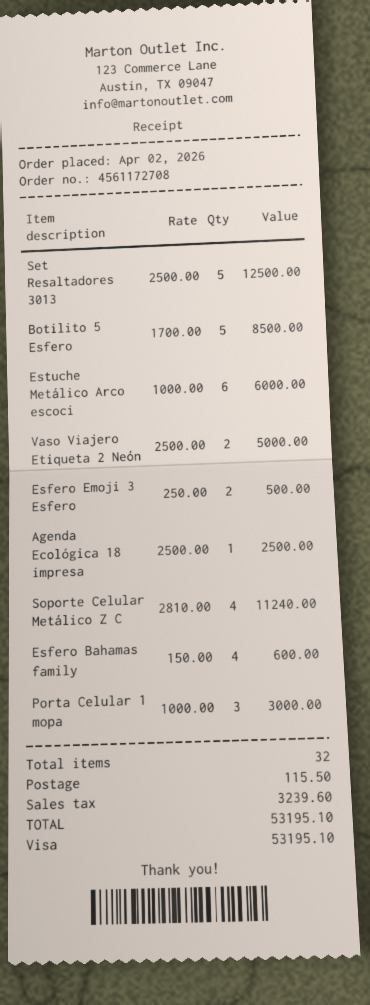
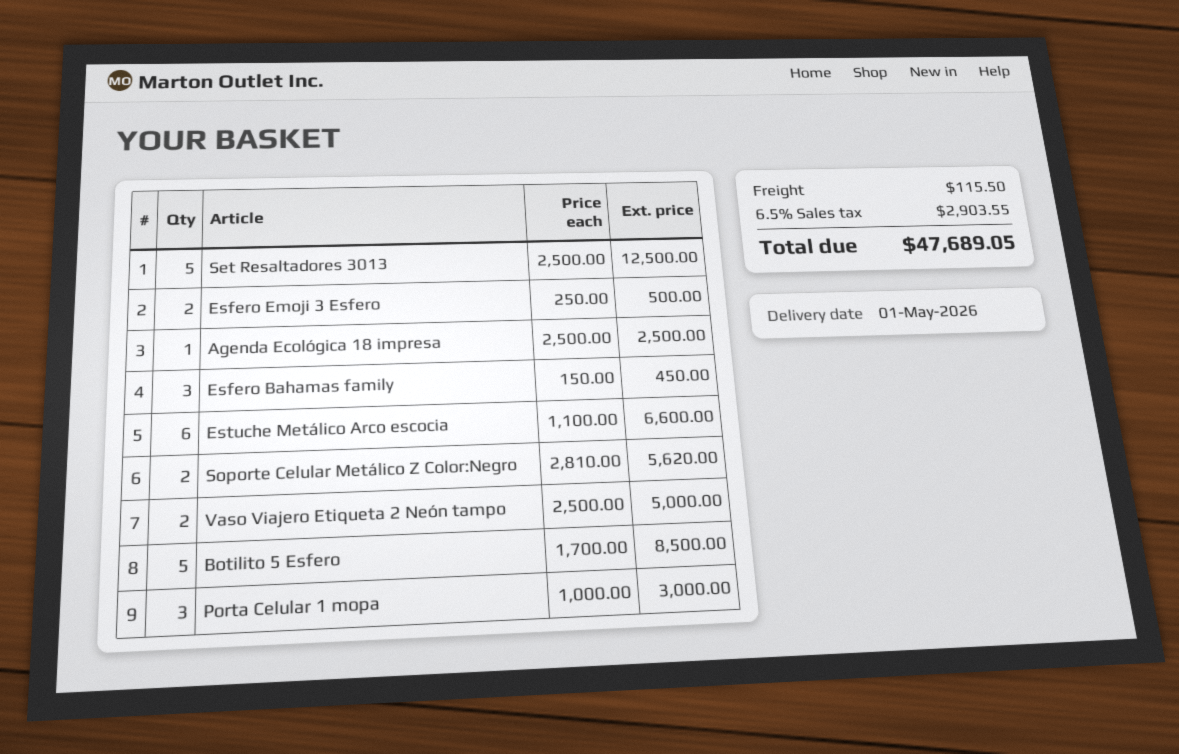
Estuche Metálico Arco escoci: 6 x 1000.00 = 6000.00 -> 6 x 1100.00 = 6600.00
Soporte Celular Metálico Z C: 4 x 2810.00 = 11240.00 -> 2 x 2810.00 = 5620.00
Esfero Bahamas family: 4 x 150.00 = 600.00 -> 3 x 150.00 = 450.00
tax: 3239.60 -> 2903.55
total: 53195.10 -> 47689.05

